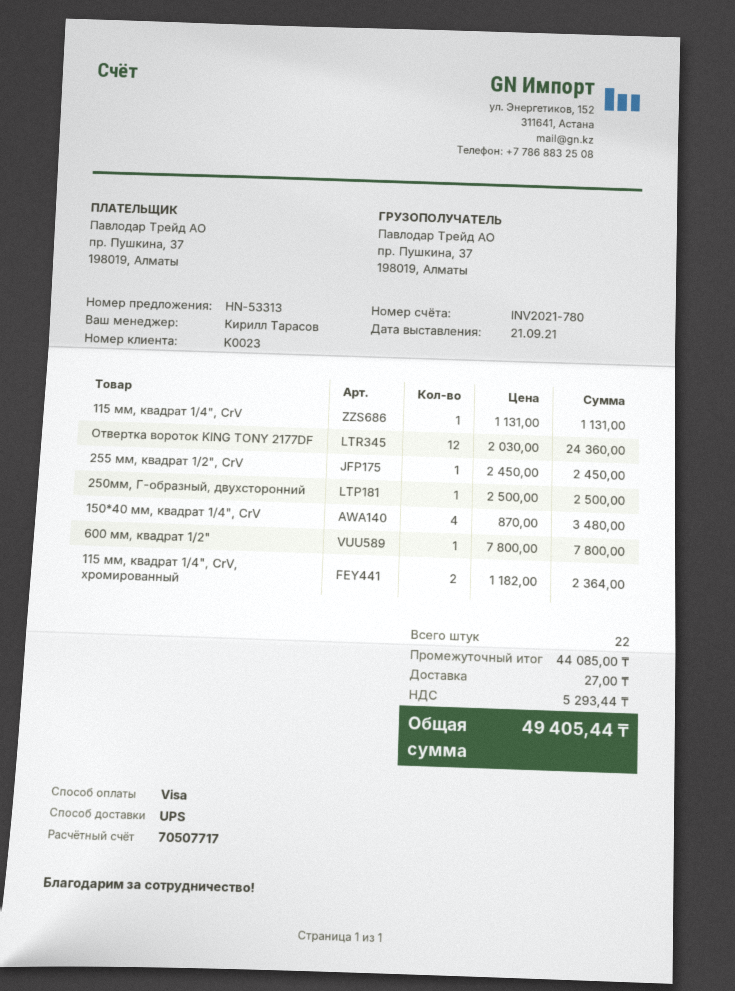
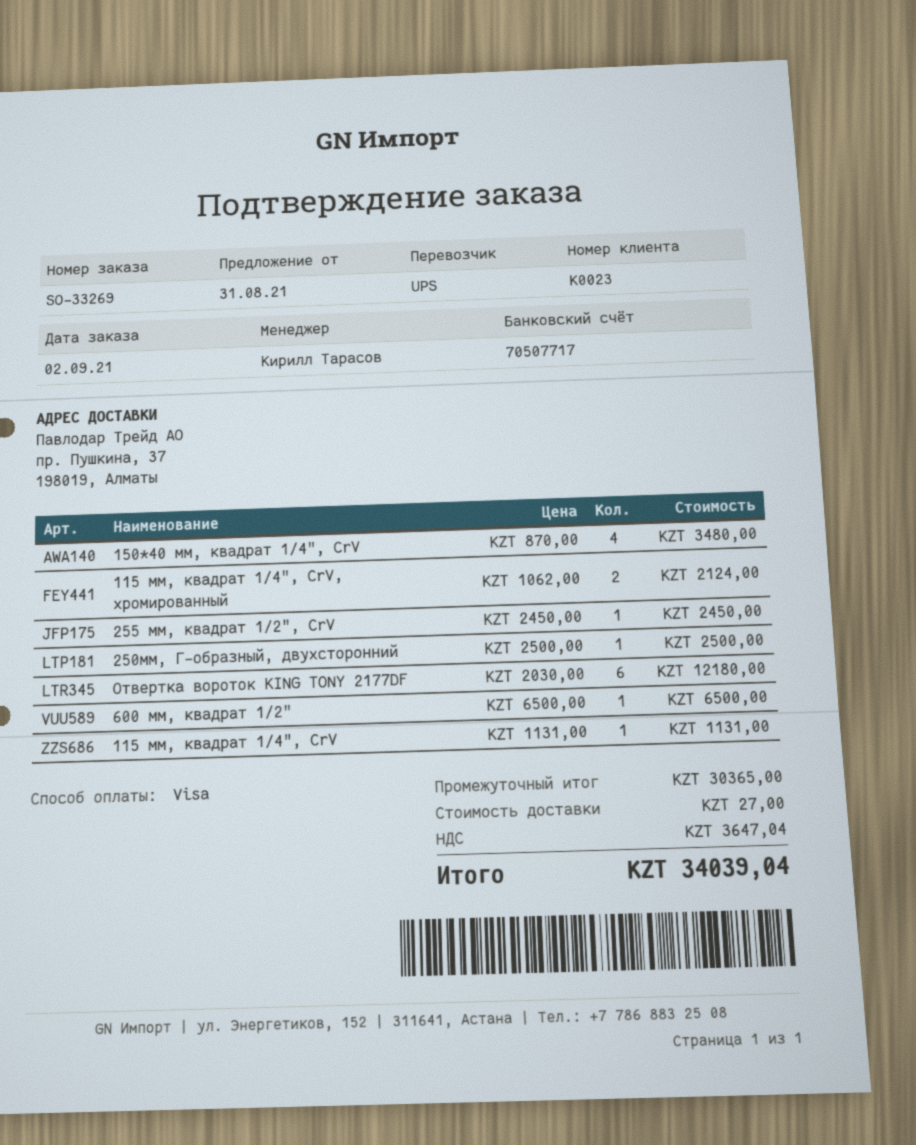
Отвертка вороток KING TONY 2177DF: 12 x 2030.00 = 24360.00 -> 6 x 2030.00 = 12180.00
600 мм, квадрат 1/2": 1 x 7800.00 = 7800.00 -> 1 x 6500.00 = 6500.00
115 мм, квадрат 1/4", CrV, хромированный: 2 x 1182.00 = 2364.00 -> 2 x 1062.00 = 2124.00
subtotal: 44085.00 -> 30365.00
tax: 5293.44 -> 3647.04
total: 49405.44 -> 34039.04

